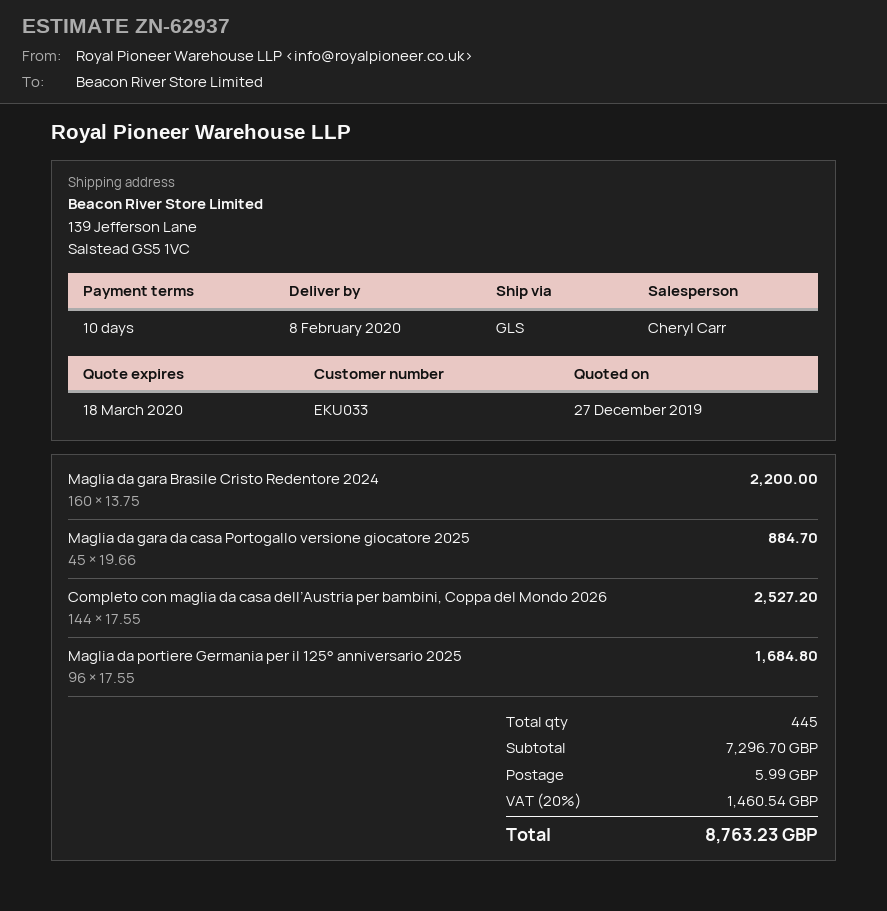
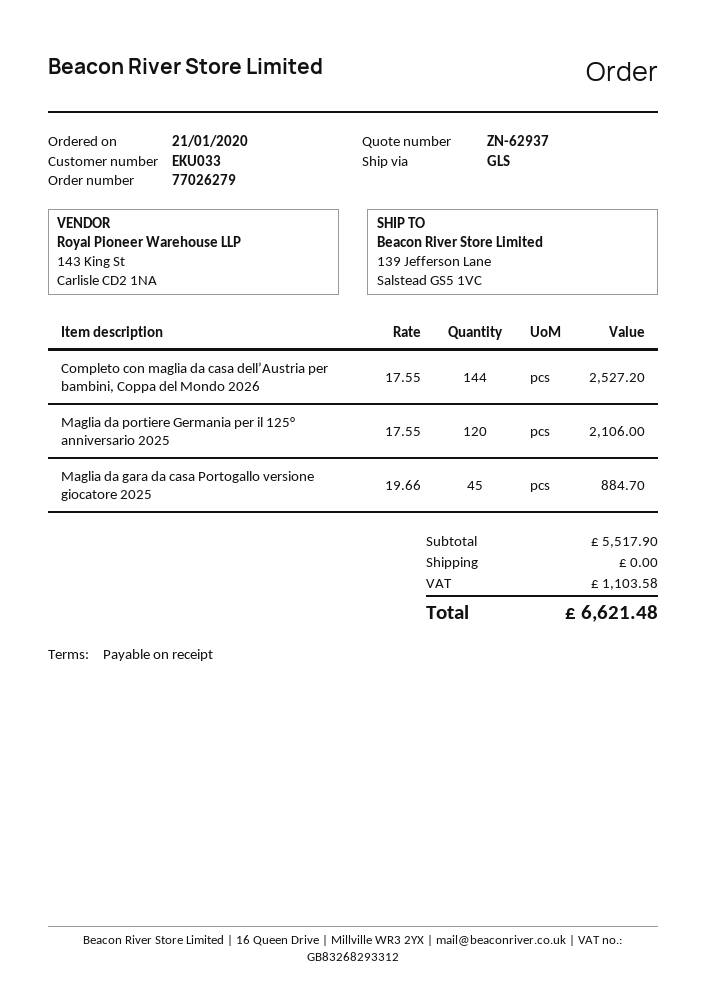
payment terms: 10 days -> on receipt
Maglia da gara Brasile Cristo Redentore 2024: 160 x 13.75 = 2200.00 -> none
Maglia da portiere Germania per il 125° anniversario 2025: 96 x 17.55 = 1684.80 -> 120 x 17.55 = 2106.00
subtotal: 7296.70 -> 5517.90
shipping: 5.99 -> 0.00
tax: 1460.54 -> 1103.58
total: 8763.23 -> 6621.48

